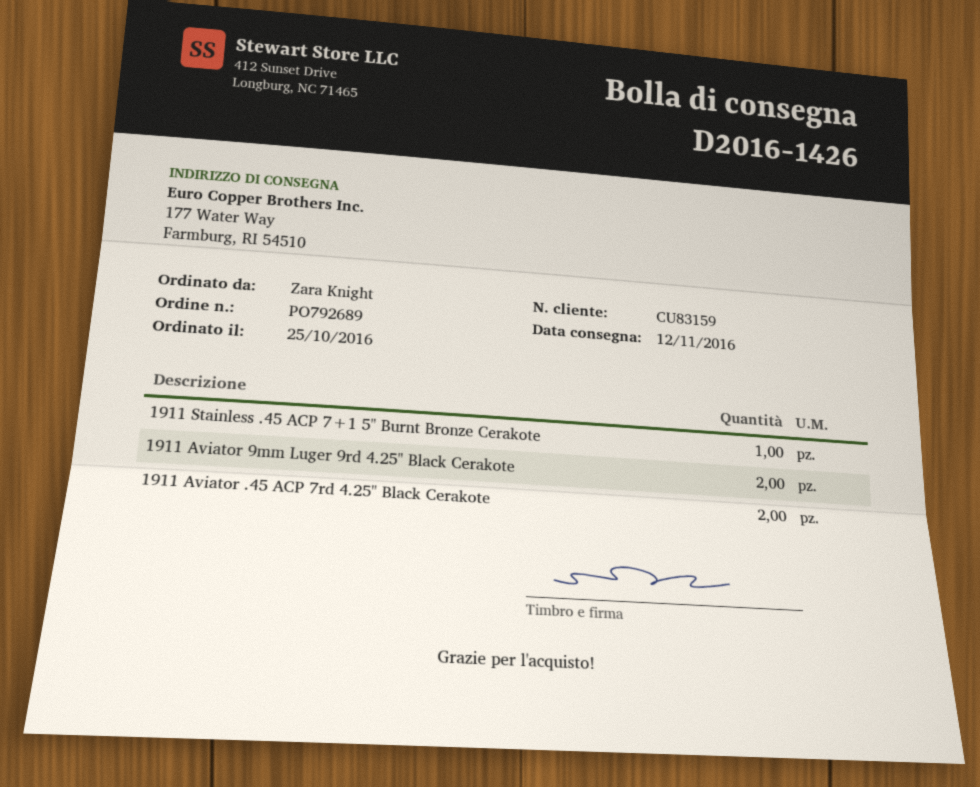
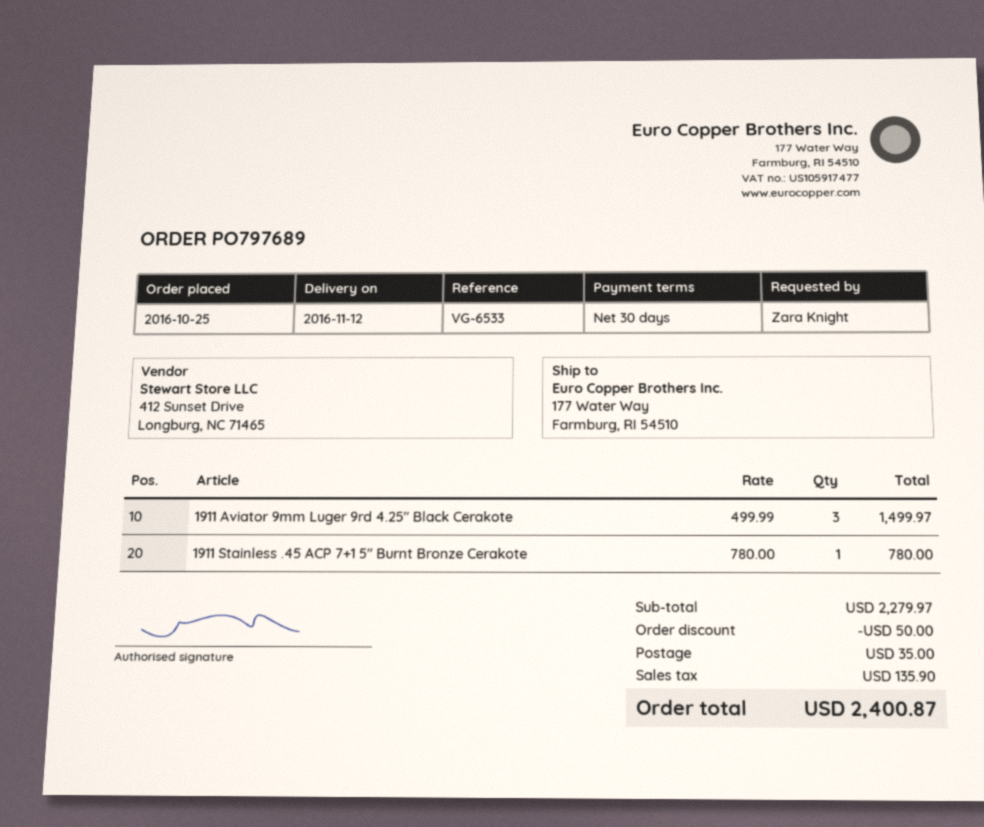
order number: PO792689 -> PO797689
1911 Aviator 9mm Luger 9rd 4.25" Black Cerakote: 2 -> 3
1911 Aviator .45 ACP 7rd 4.25" Black Cerakote: 2 -> none

